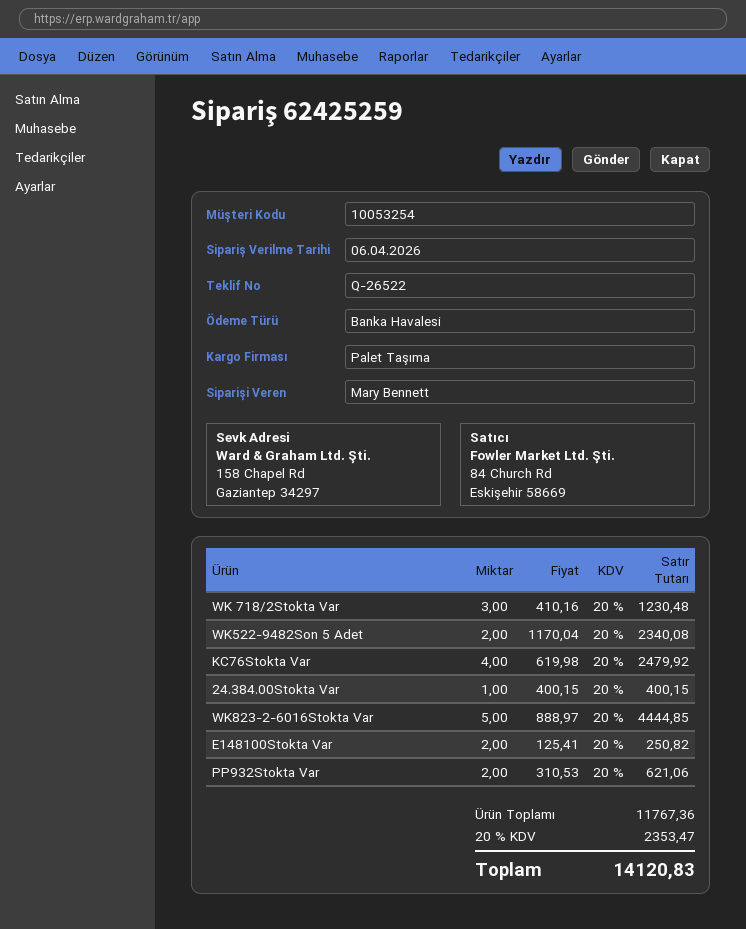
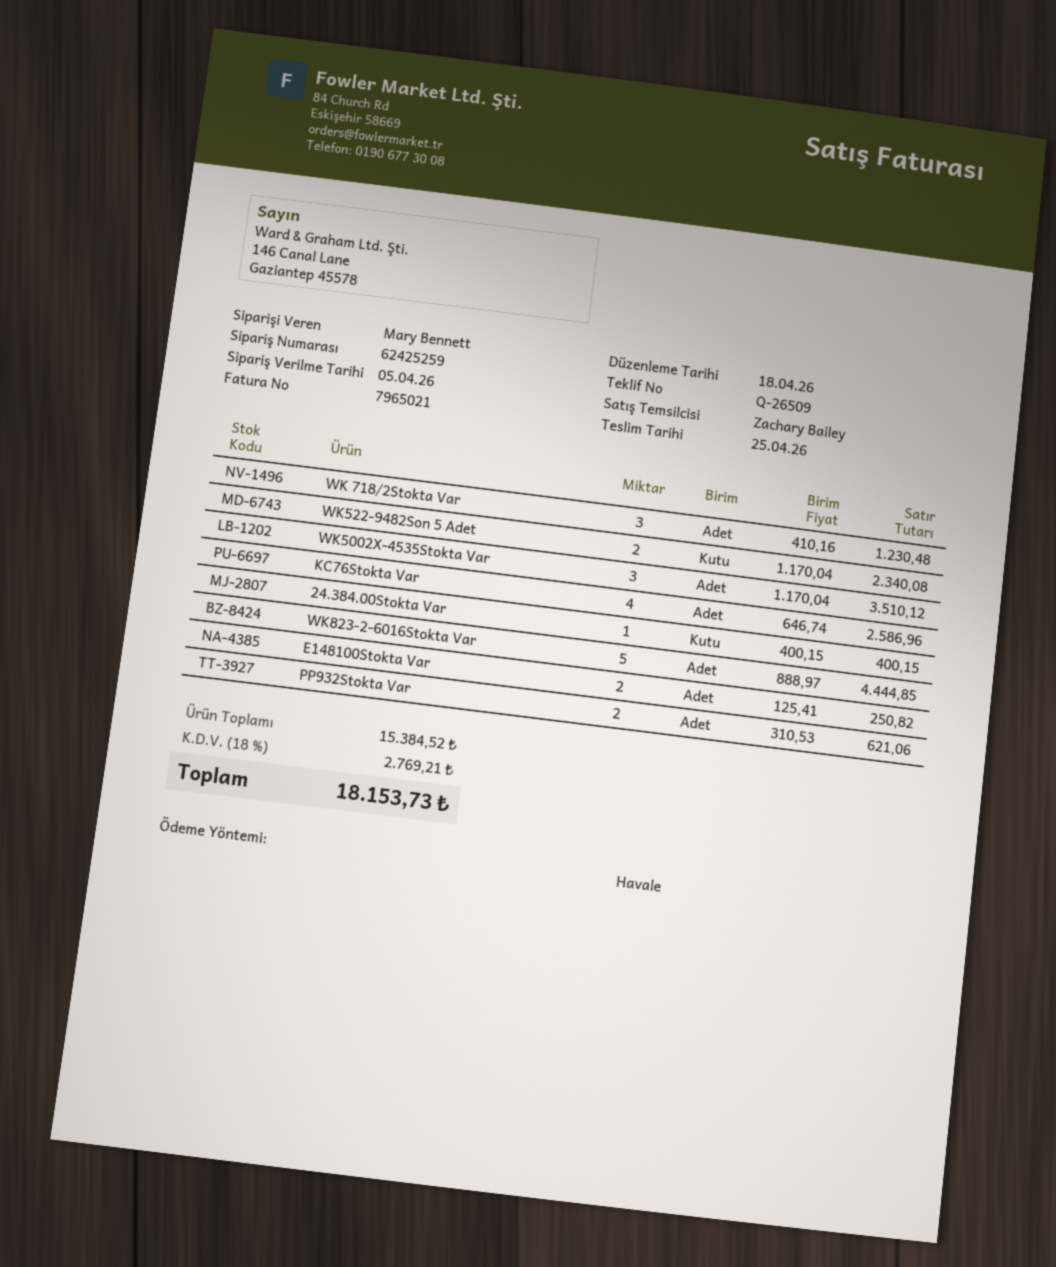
quote number: Q-26522 -> Q-26509
order date: 2026-04-06 -> 2026-04-05
KC76Stokta Var: 4 x 619.98 = 2479.92 -> 4 x 646.74 = 2586.96
WK5002X-4535Stokta Var: none -> 3 x 1170.04 = 3510.12
subtotal: 11767.36 -> 15384.52
tax: 20% = 2353.47 -> 18% = 2769.21
total: 14120.83 -> 18153.73

